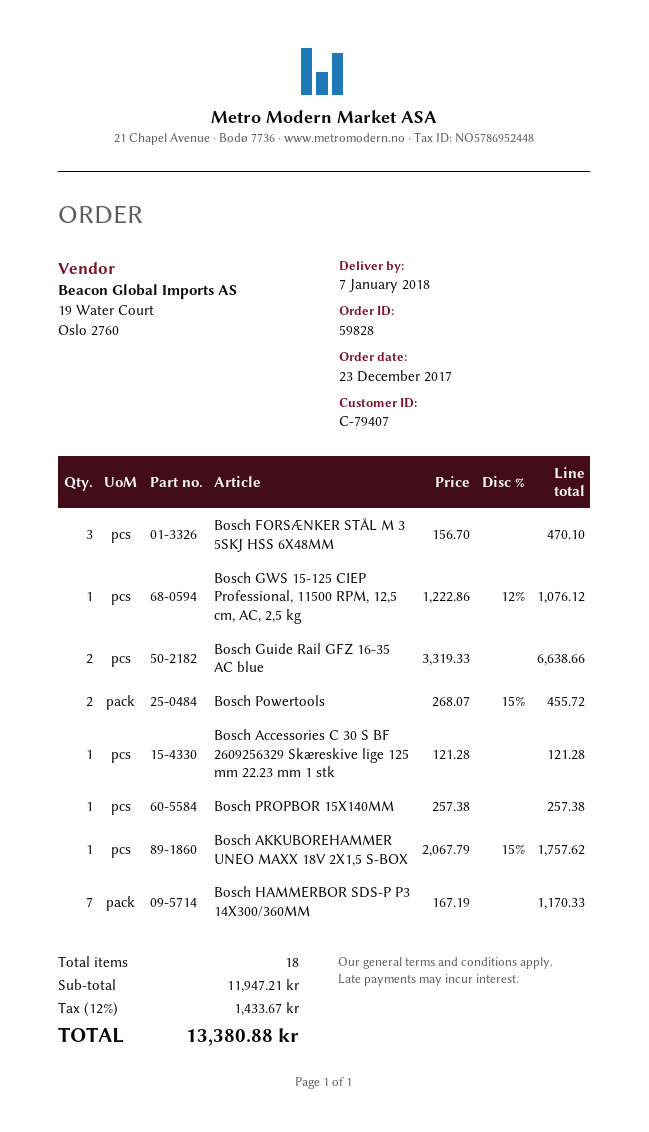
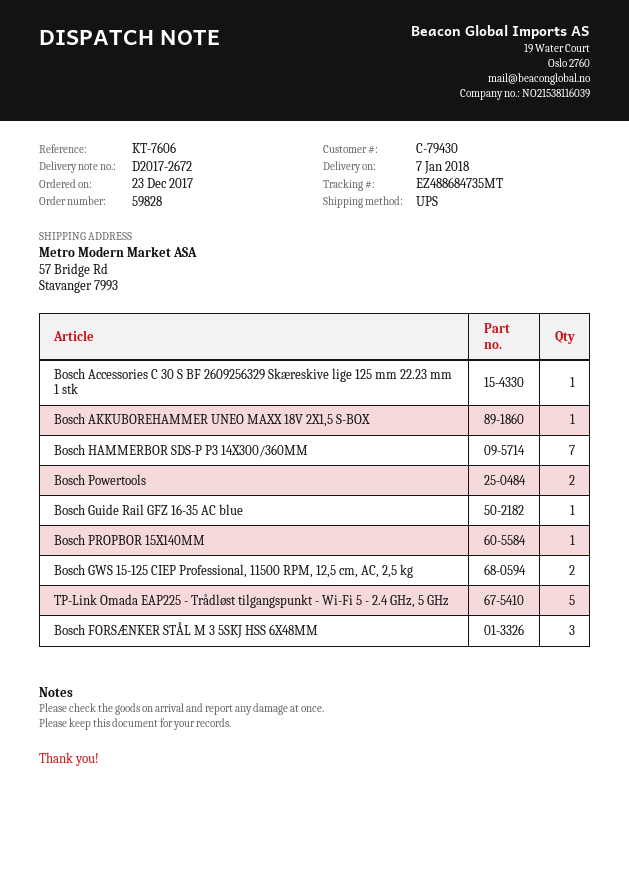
customer number: C-79407 -> C-79430
Bosch GWS 15-125 CIEP Professional, 11500 RPM, 12,5 cm, AC, 2,5 kg: 1 -> 2
Bosch Guide Rail GFZ 16-35 AC blue: 2 -> 1
TP-Link Omada EAP225 - Trådløst tilgangspunkt - Wi-Fi 5 - 2.4 GHz, 5 GHz: none -> 5

